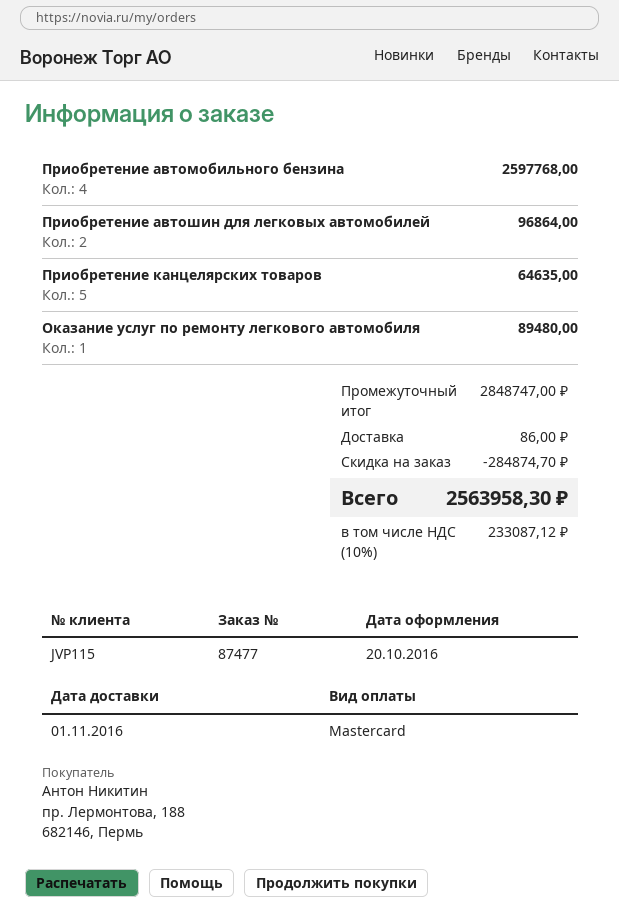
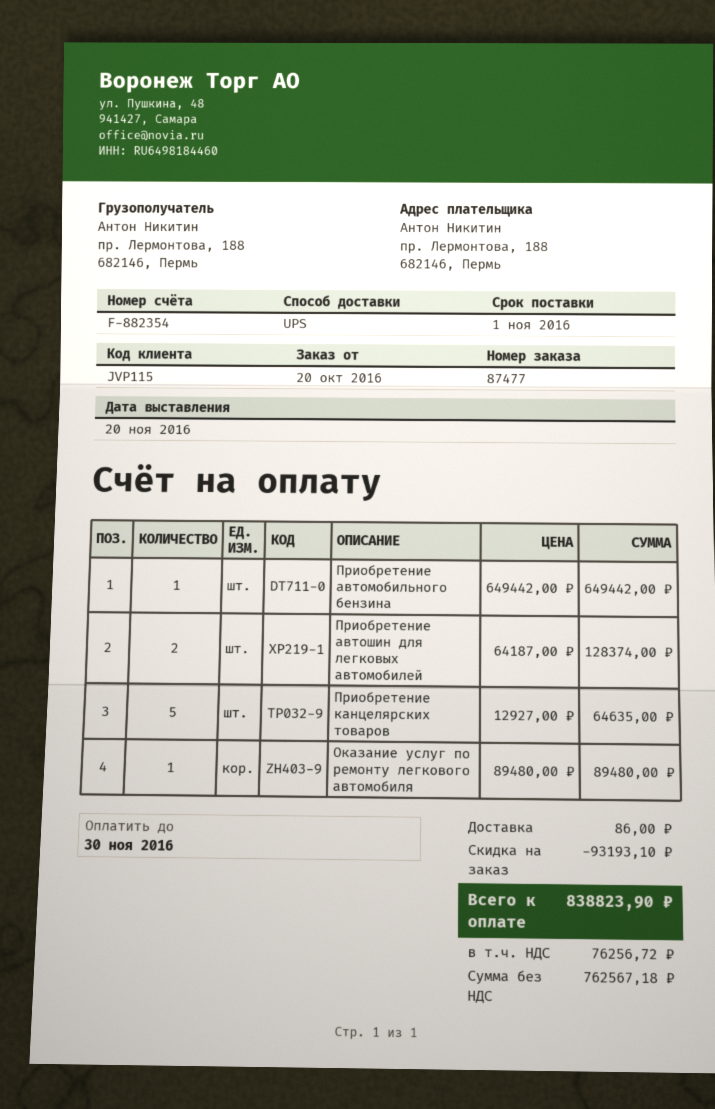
Приобретение автомобильного бензина: 4 for 2597768.00 -> 1 for 649442.00
Приобретение автошин для легковых автомобилей: 2 for 96864.00 -> 2 for 128374.00
discount: 284874.70 -> 93193.10
tax: 233087.12 -> 76256.72
total: 2563958.30 -> 838823.90

